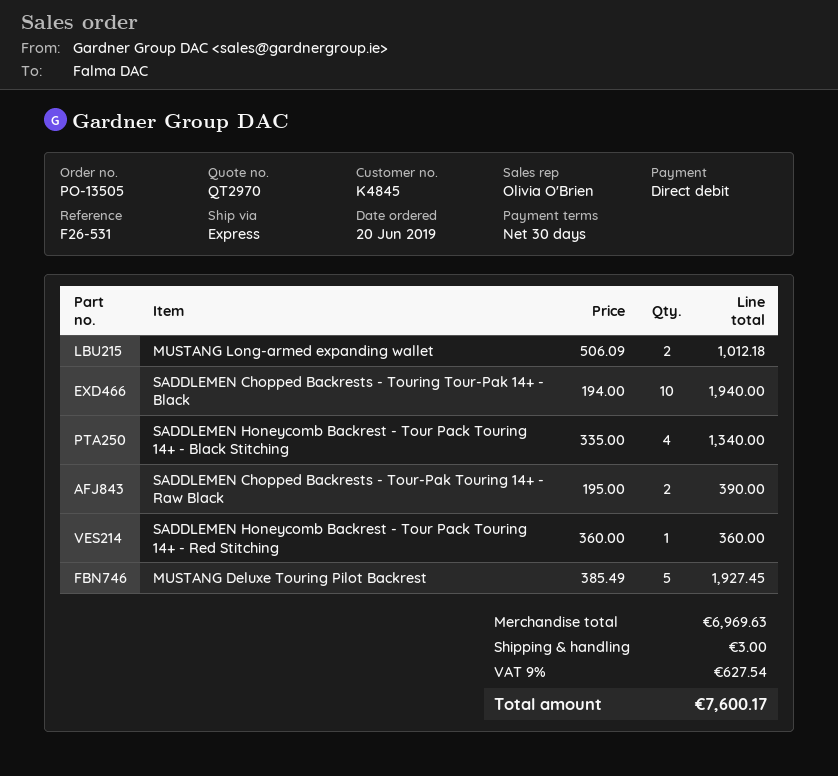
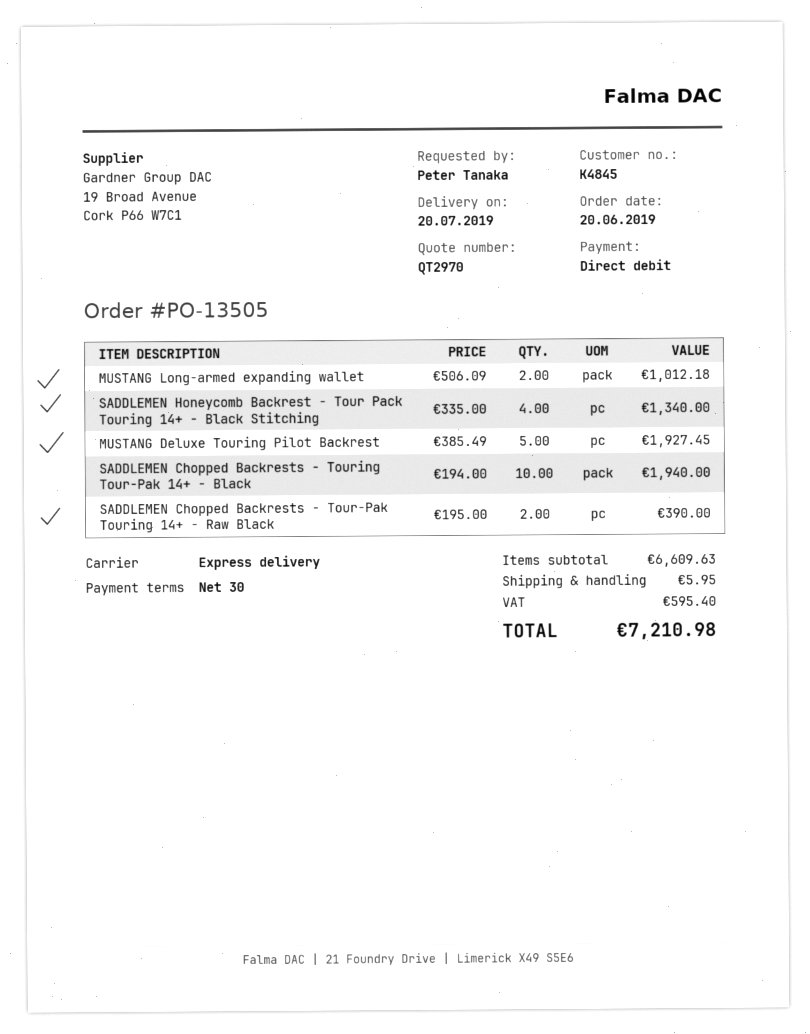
SADDLEMEN Honeycomb Backrest - Tour Pack Touring 14+ - Red Stitching: 1 x 360.00 = 360.00 -> none
subtotal: 6969.63 -> 6609.63
shipping: 3.00 -> 5.95
tax: 627.54 -> 595.40
total: 7600.17 -> 7210.98

